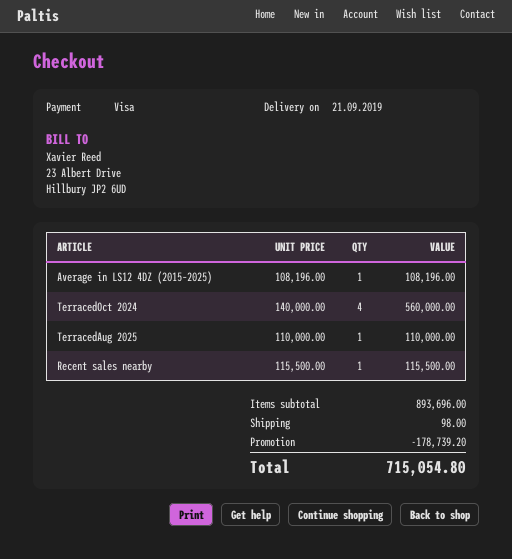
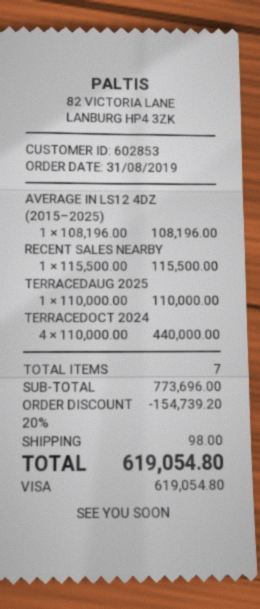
TerracedOct 2024: 4 x 140000.00 = 560000.00 -> 4 x 110000.00 = 440000.00
subtotal: 893696.00 -> 773696.00
discount: 178739.20 -> 154739.20
total: 715054.80 -> 619054.80

